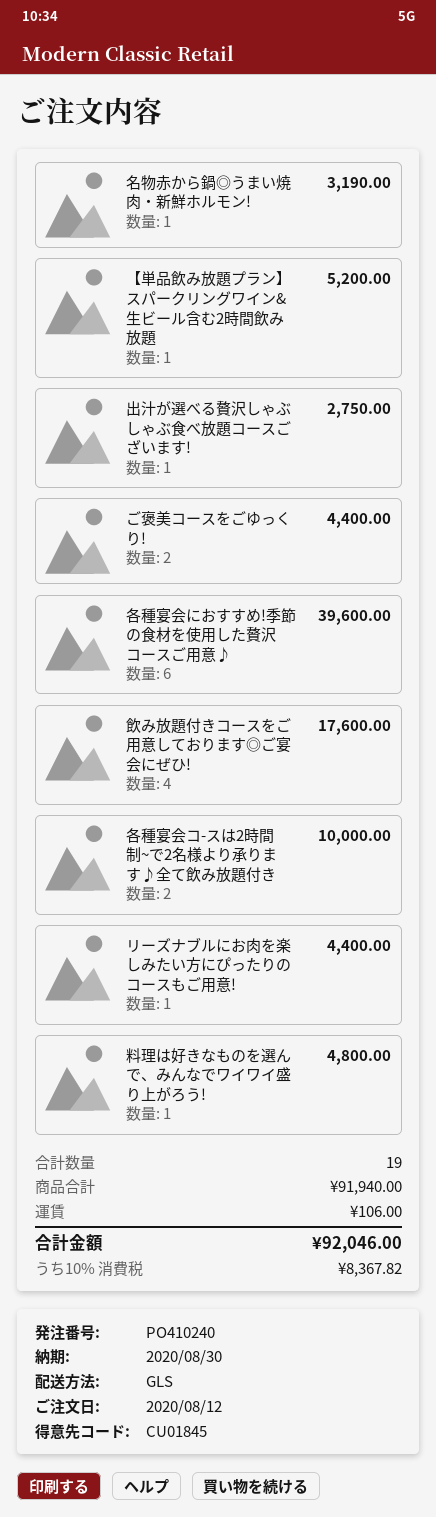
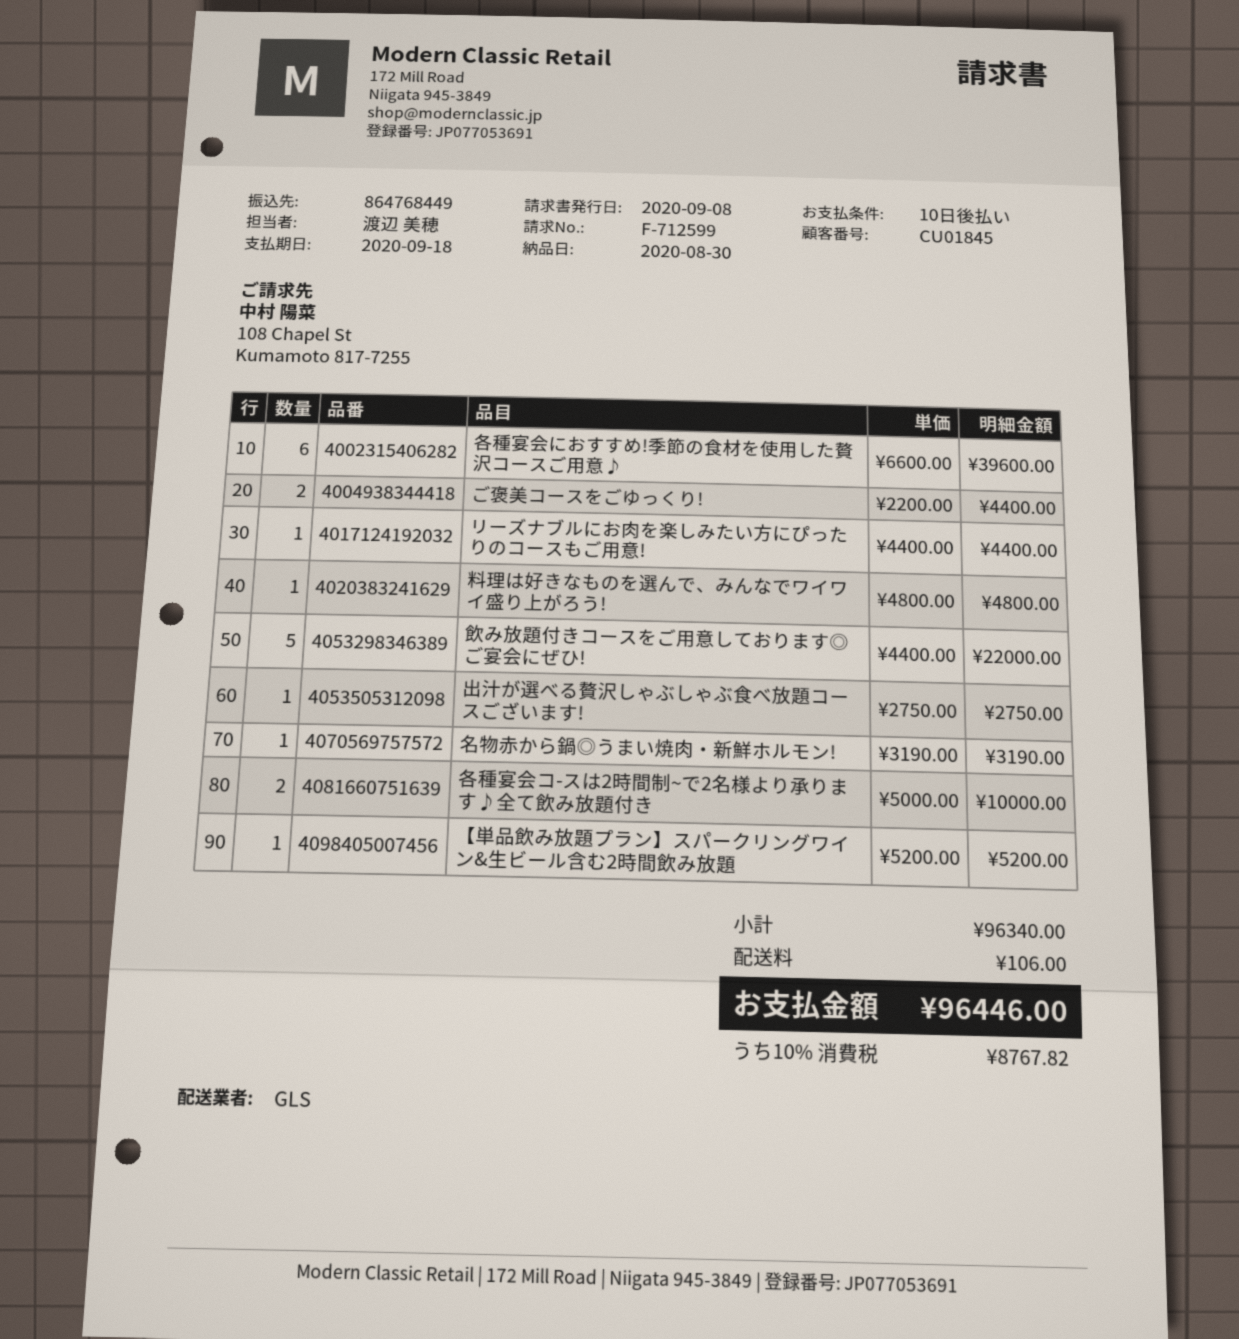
飲み放題付きコースをご用意しております◎ご宴会にぜひ!: 4 for 17600.00 -> 5 for 22000.00
subtotal: 91940.00 -> 96340.00
tax: 10% = 8367.82 -> 10% = 8767.82
total: 92046.00 -> 96446.00

